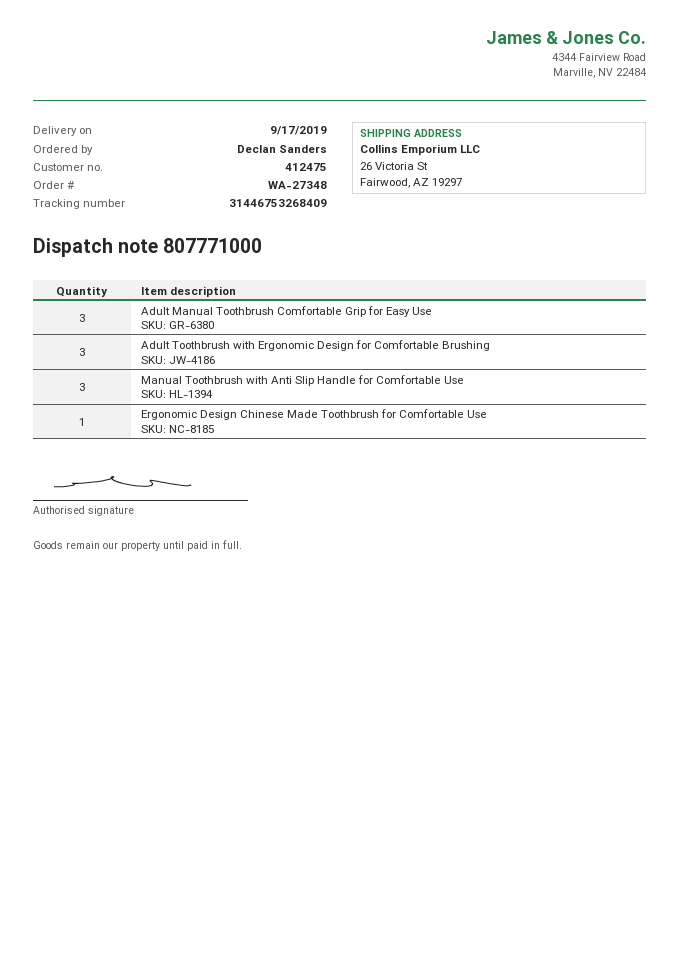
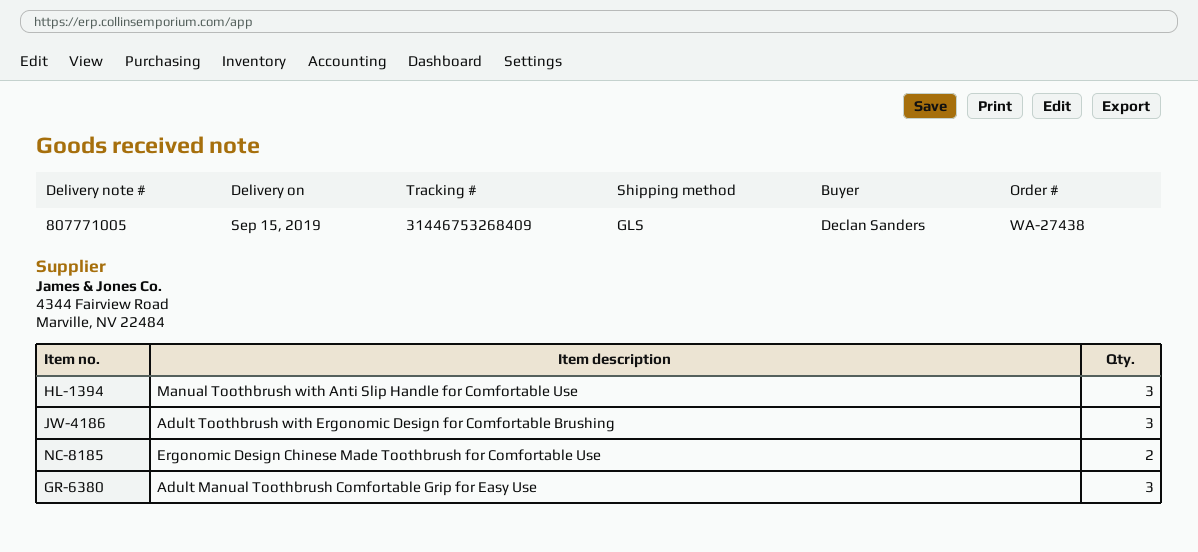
order number: WA-27348 -> WA-27438
delivery note number: 807771000 -> 807771005
delivery date: 2019-09-17 -> 2019-09-15
Ergonomic Design Chinese Made Toothbrush for Comfortable Use: 1 -> 2

